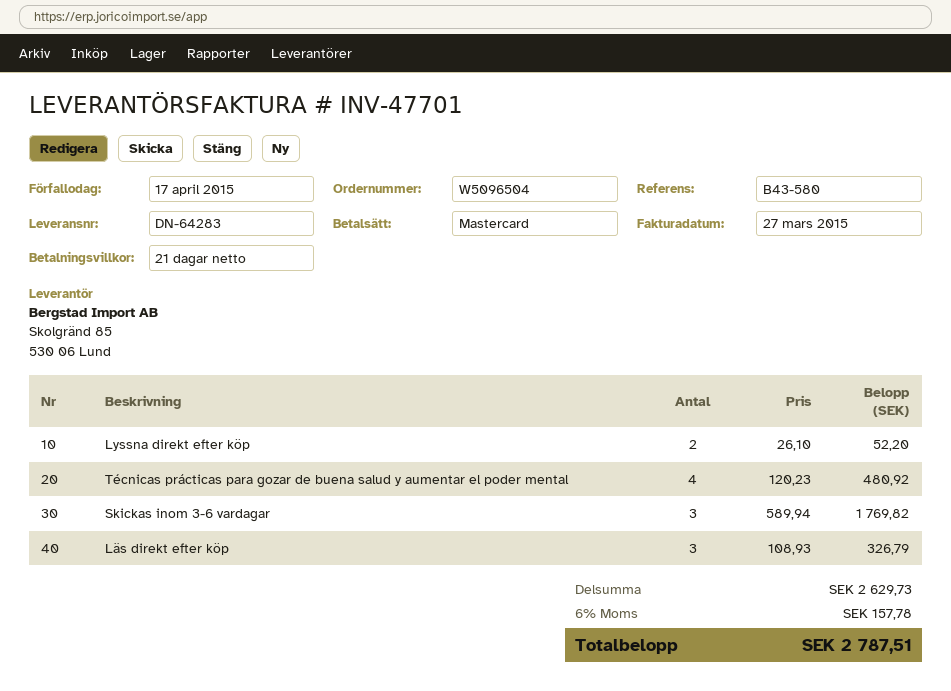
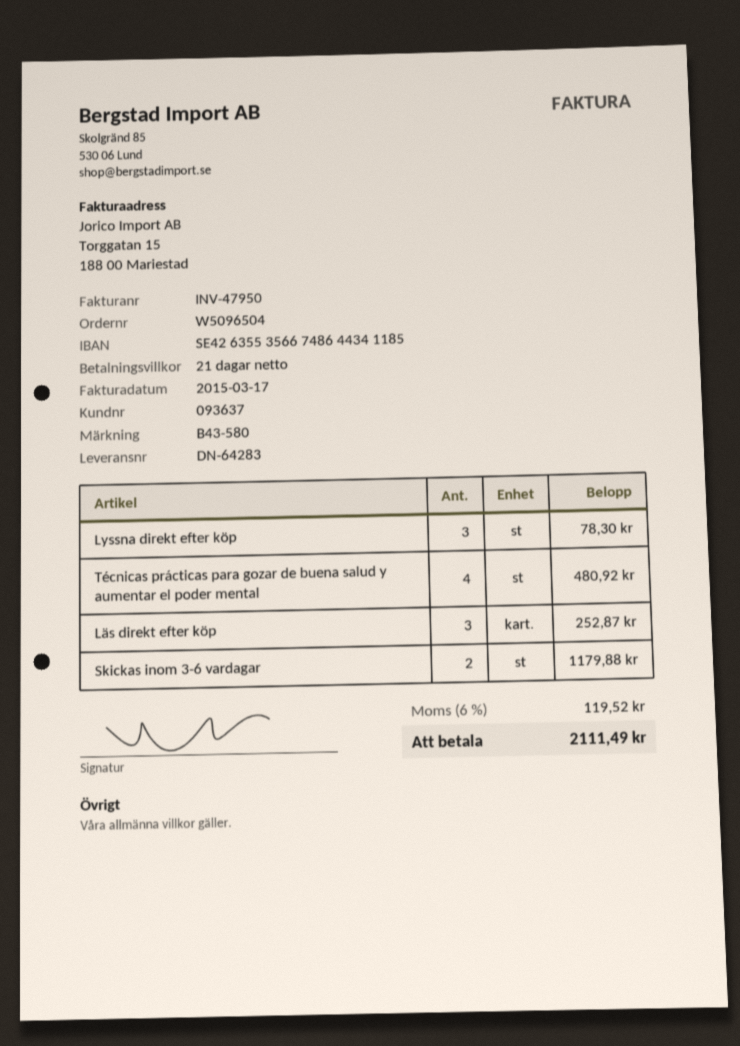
invoice number: INV-47701 -> INV-47950
invoice date: 2015-03-27 -> 2015-03-17
Lyssna direkt efter köp: 2 for 52.20 -> 3 for 78.30
Skickas inom 3-6 vardagar: 3 for 1769.82 -> 2 for 1179.88
Läs direkt efter köp: 3 for 326.79 -> 3 for 252.87
tax: 6% = 157.78 -> 6% = 119.52
total: 2787.51 -> 2111.49

